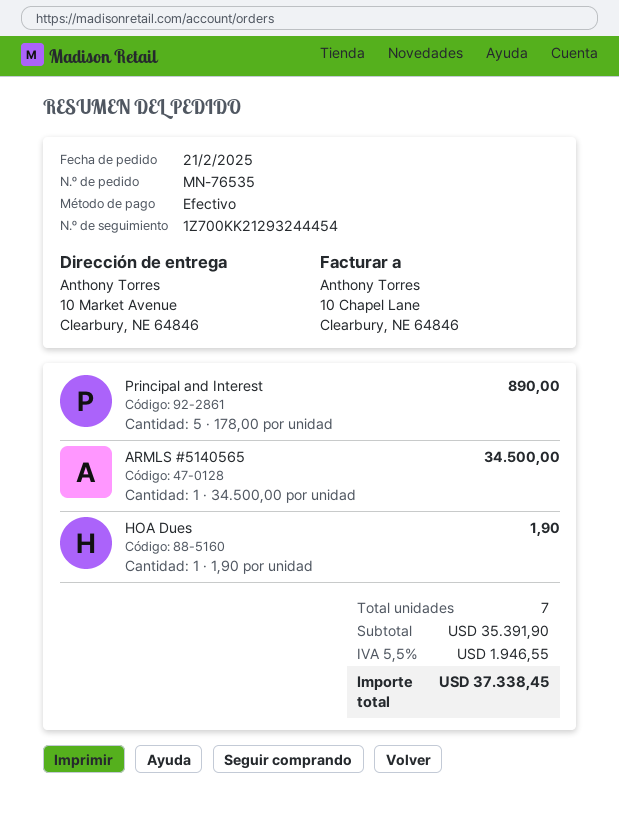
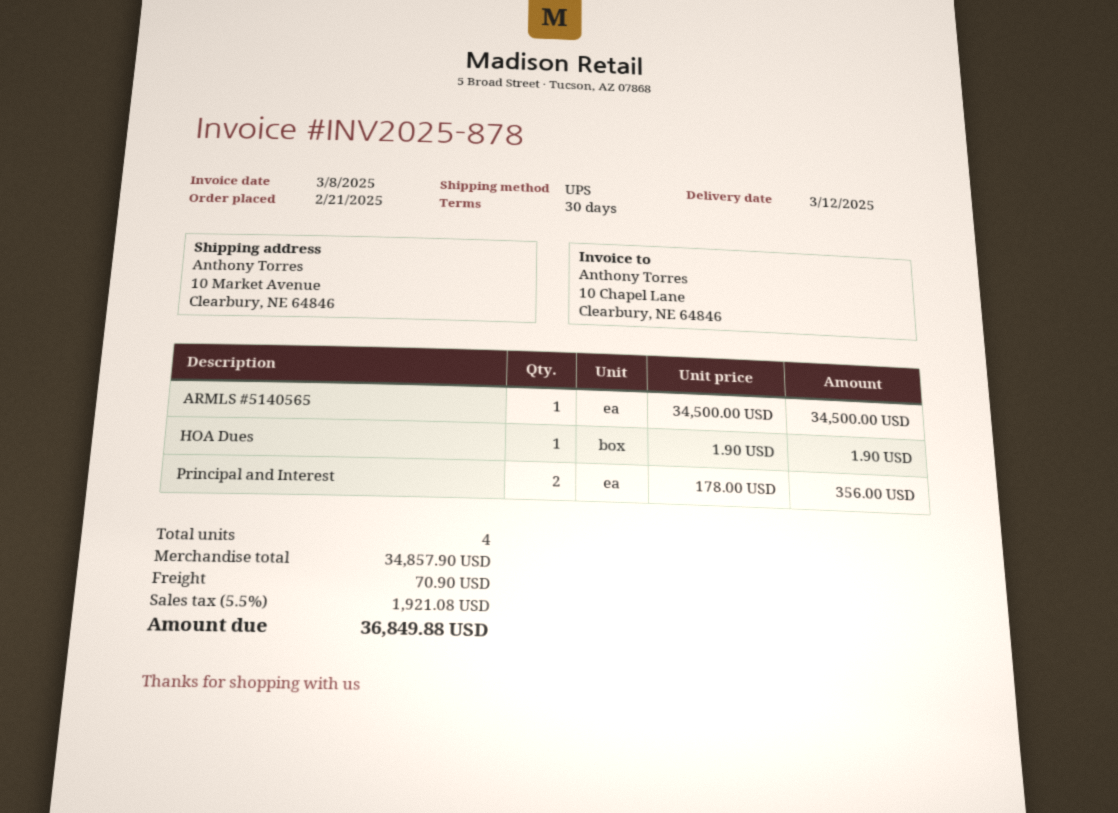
Principal and Interest: 5 x 178.00 = 890.00 -> 2 x 178.00 = 356.00
total quantity: 7 -> 4
subtotal: 35391.90 -> 34857.90
shipping: none -> 70.90
tax: 5.5% = 1946.55 -> 5.5% = 1921.08
total: 37338.45 -> 36849.88

